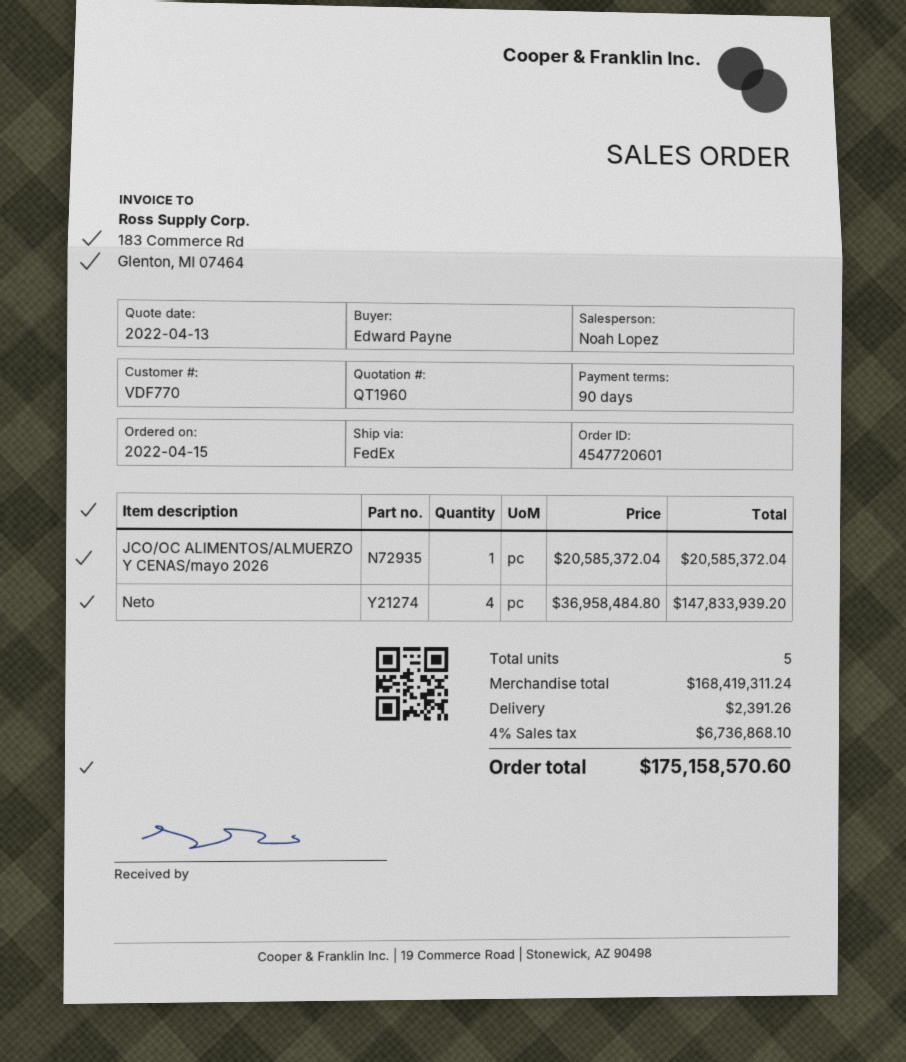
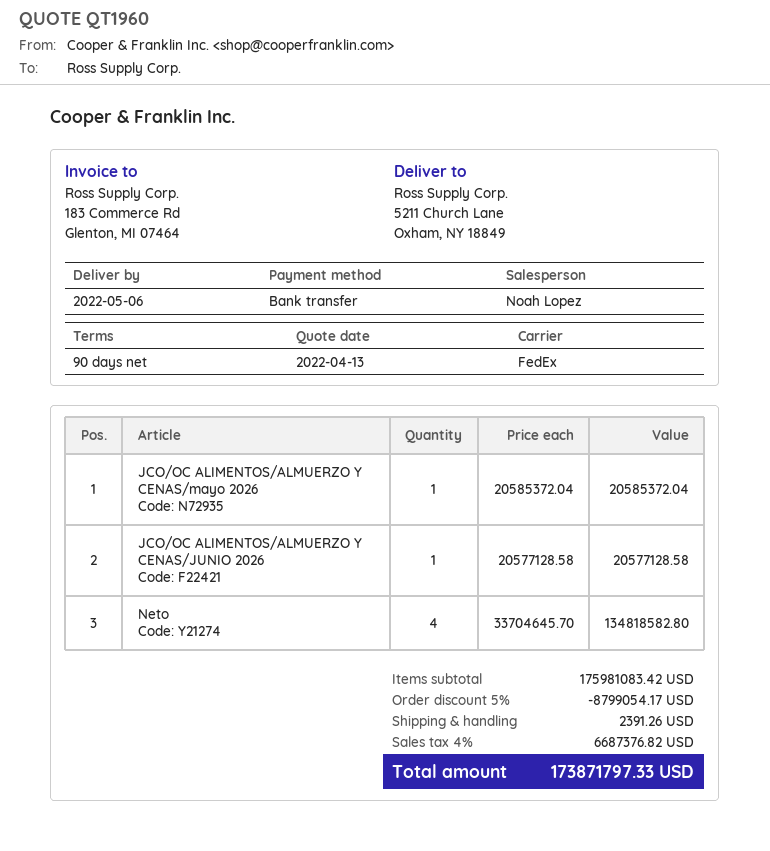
Neto: 4 x 36958484.80 = 147833939.20 -> 4 x 33704645.70 = 134818582.80
JCO/OC ALIMENTOS/ALMUERZO Y CENAS/JUNIO 2026: none -> 1 x 20577128.58 = 20577128.58
subtotal: 168419311.24 -> 175981083.42
discount: none -> 5% = 8799054.17
tax: 4% = 6736868.10 -> 4% = 6687376.82
total: 175158570.60 -> 173871797.33

